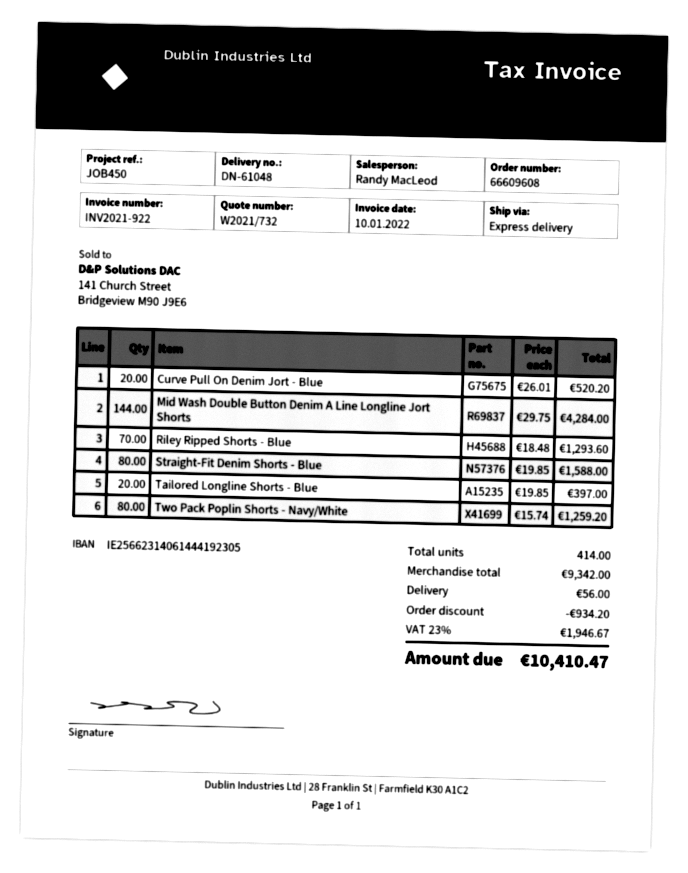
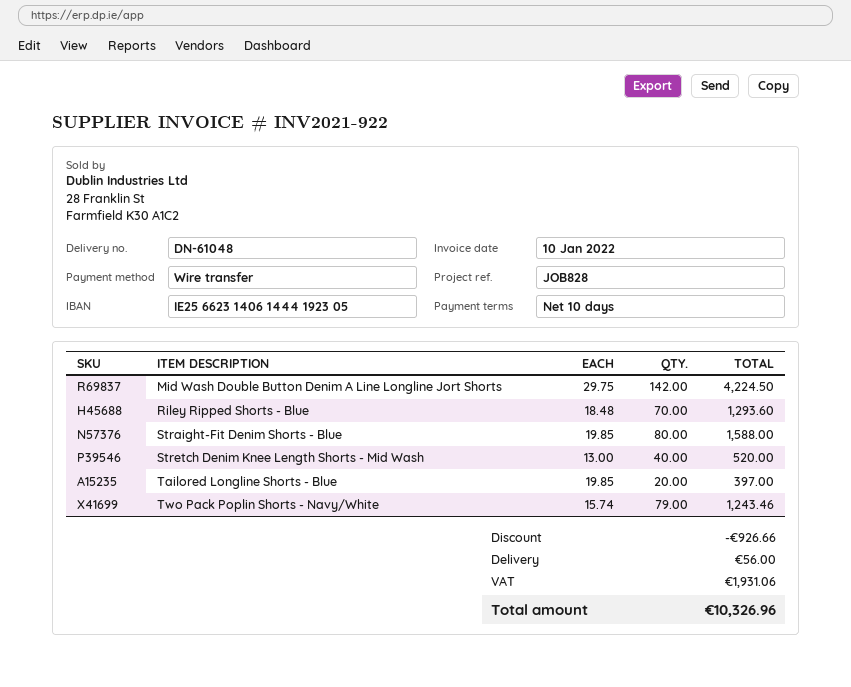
reference: JOB450 -> JOB828
Curve Pull On Denim Jort - Blue: 20 x 26.01 = 520.20 -> none
Mid Wash Double Button Denim A Line Longline Jort Shorts: 144 x 29.75 = 4284.00 -> 142 x 29.75 = 4224.50
Two Pack Poplin Shorts - Navy/White: 80 x 15.74 = 1259.20 -> 79 x 15.74 = 1243.46
Stretch Denim Knee Length Shorts - Mid Wash: none -> 40 x 13.00 = 520.00
discount: 934.20 -> 926.66
tax: 1946.67 -> 1931.06
total: 10410.47 -> 10326.96

